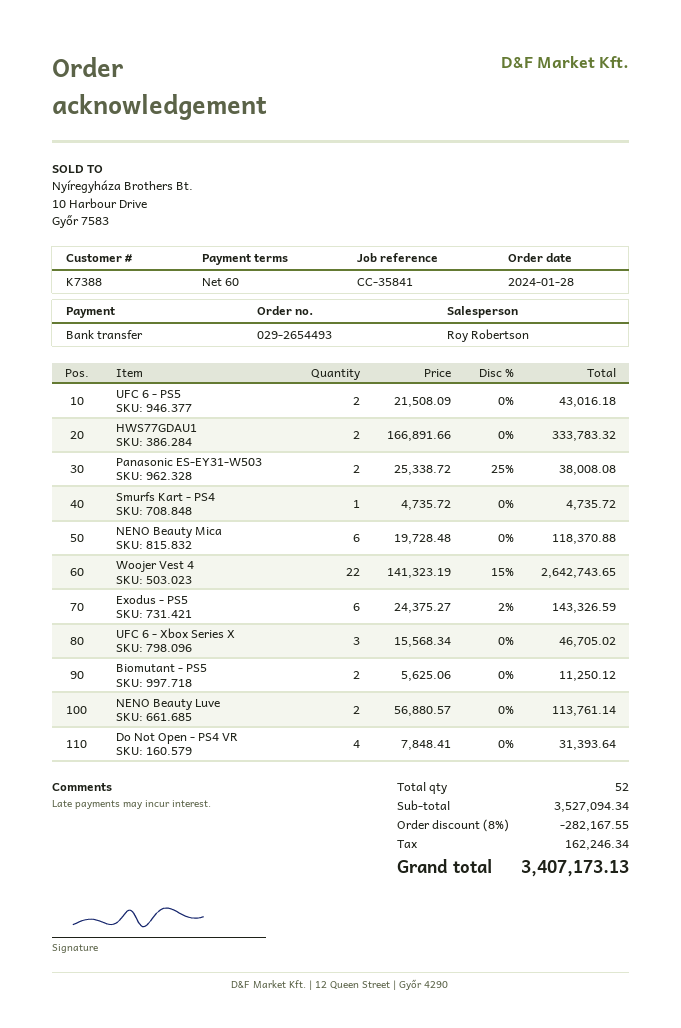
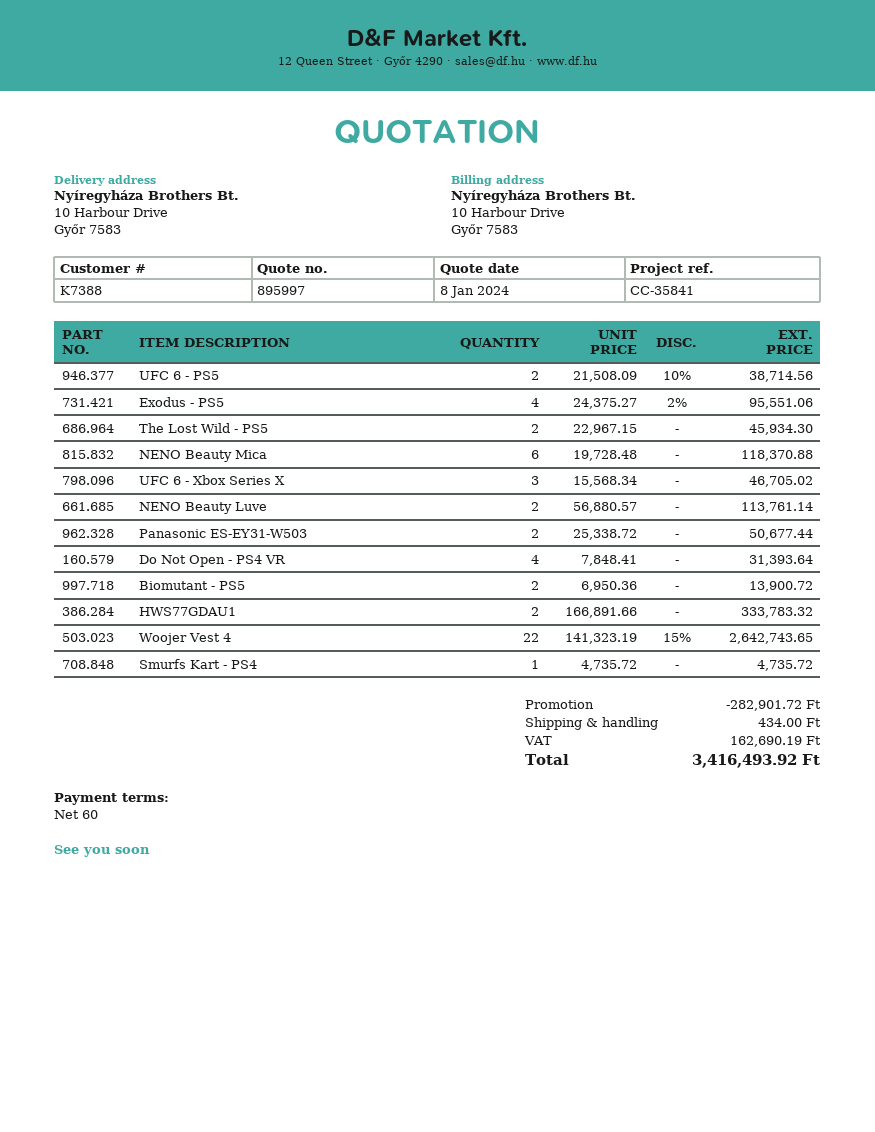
UFC 6 - PS5: 2 x 21508.09 = 43016.18 -> 2 x 21508.09 - 10% = 38714.56
Panasonic ES-EY31-W503: 2 x 25338.72 - 25% = 38008.08 -> 2 x 25338.72 = 50677.44
Exodus - PS5: 6 x 24375.27 - 2% = 143326.59 -> 4 x 24375.27 - 2% = 95551.06
Biomutant - PS5: 2 x 5625.06 = 11250.12 -> 2 x 6950.36 = 13900.72
The Lost Wild - PS5: none -> 2 x 22967.15 = 45934.30
discount: 282167.55 -> 282901.72
shipping: none -> 434.00
tax: 162246.34 -> 162690.19
total: 3407173.13 -> 3416493.92

